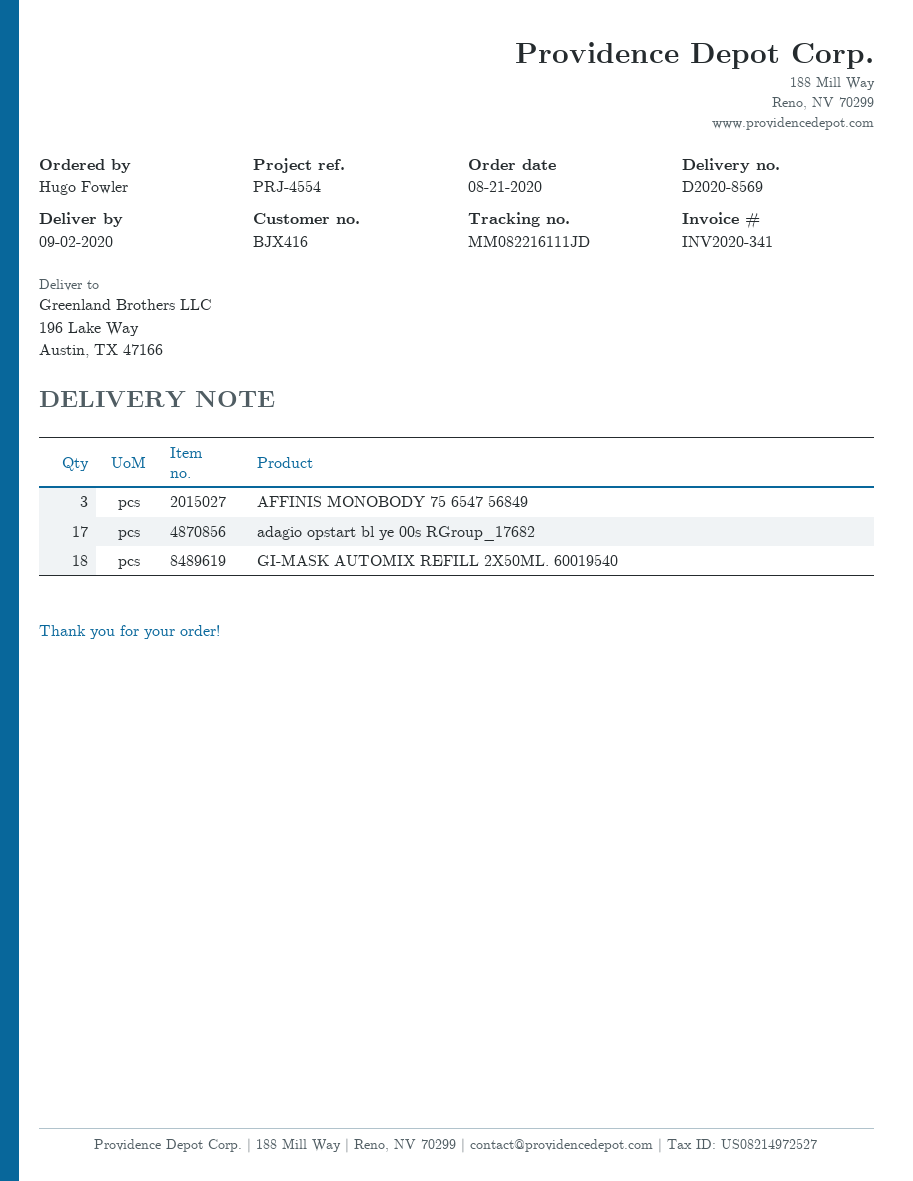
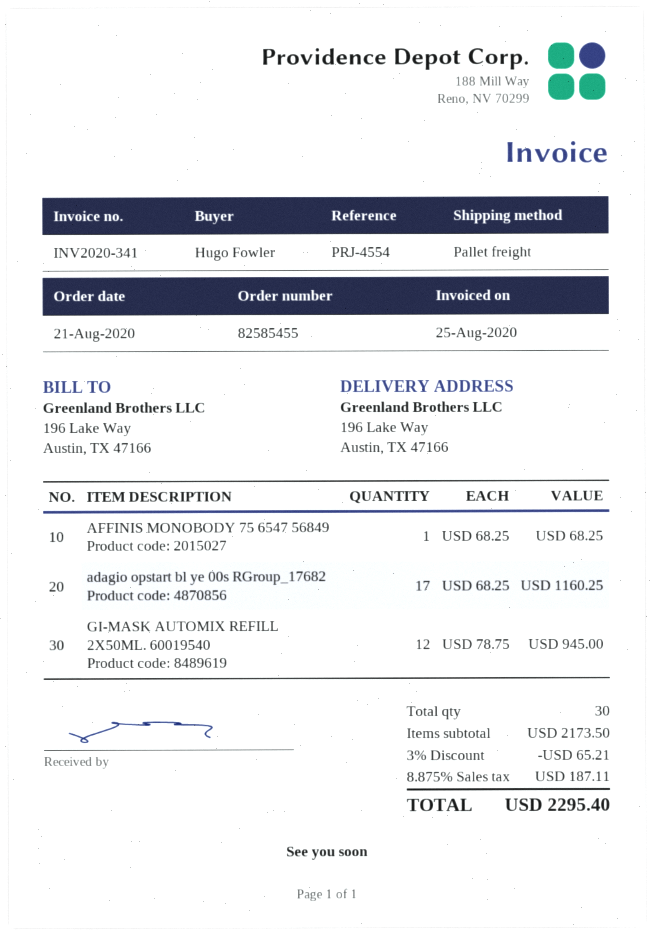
AFFINIS MONOBODY 75 6547 56849: 3 -> 1
GI-MASK AUTOMIX REFILL 2X50ML. 60019540: 18 -> 12

